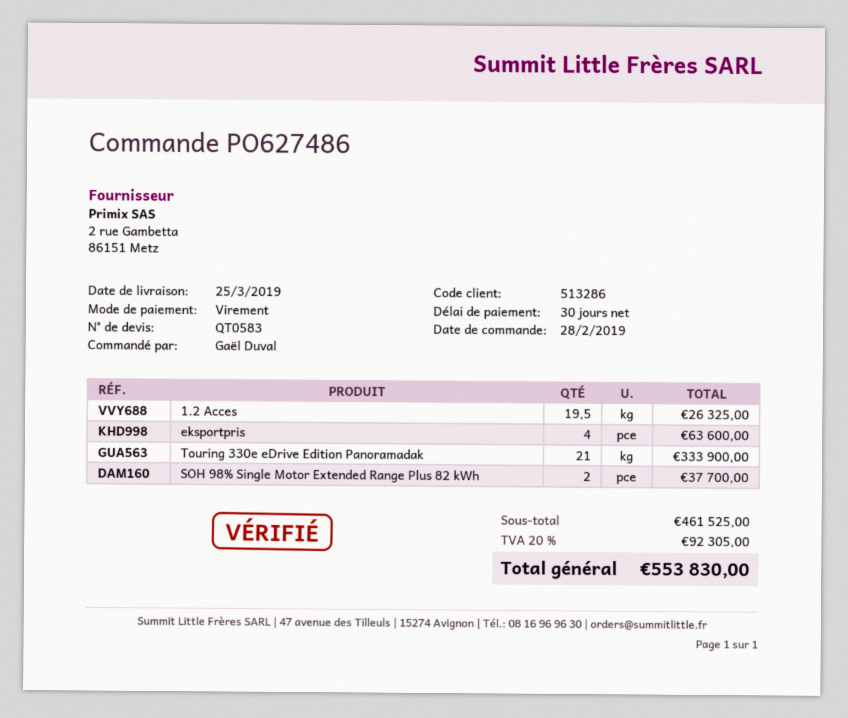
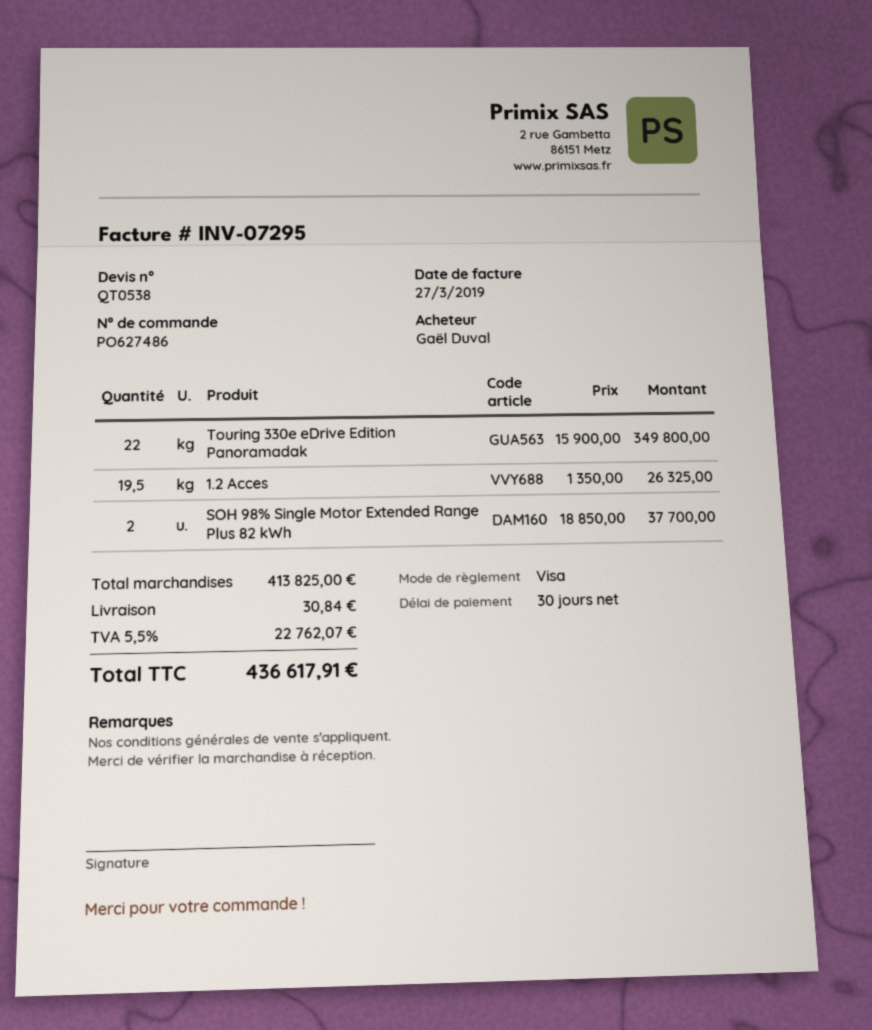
quote number: QT0583 -> QT0538
payment method: bank transfer -> Visa
eksportpris: 4 for 63600.00 -> none
Touring 330e eDrive Edition Panoramadak: 21 for 333900.00 -> 22 for 349800.00
subtotal: 461525.00 -> 413825.00
shipping: none -> 30.84
tax: 20% = 92305.00 -> 5.5% = 22762.07
total: 553830.00 -> 436617.91

